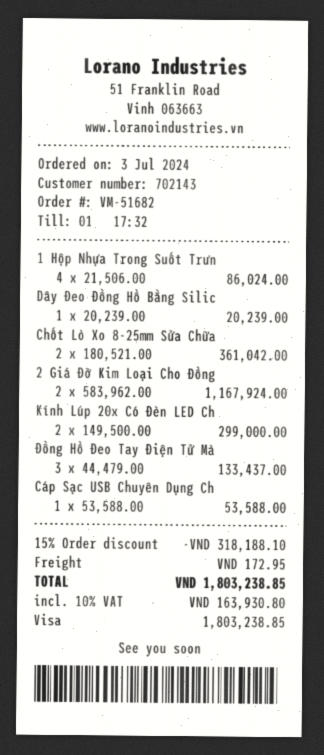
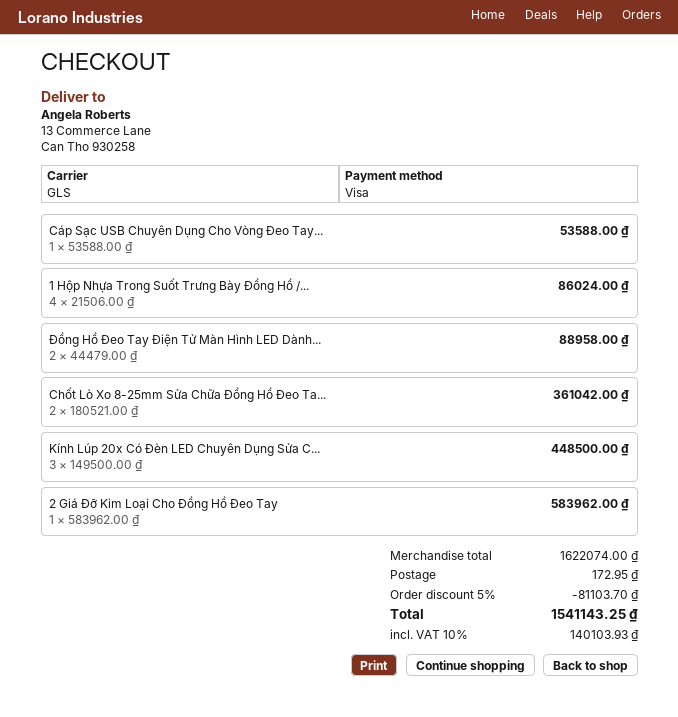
Dây Đeo Đồng Hồ Bằng Silic: 1 x 20239.00 = 20239.00 -> none
2 Giá Đỡ Kim Loại Cho Đồng: 2 x 583962.00 = 1167924.00 -> 1 x 583962.00 = 583962.00
Kính Lúp 20x Có Đèn LED Ch: 2 x 149500.00 = 299000.00 -> 3 x 149500.00 = 448500.00
Đồng Hồ Đeo Tay Điện Tử Mà: 3 x 44479.00 = 133437.00 -> 2 x 44479.00 = 88958.00
discount: 15% = 318188.10 -> 5% = 81103.70
tax: 10% = 163930.80 -> 10% = 140103.93
total: 1803238.85 -> 1541143.25

